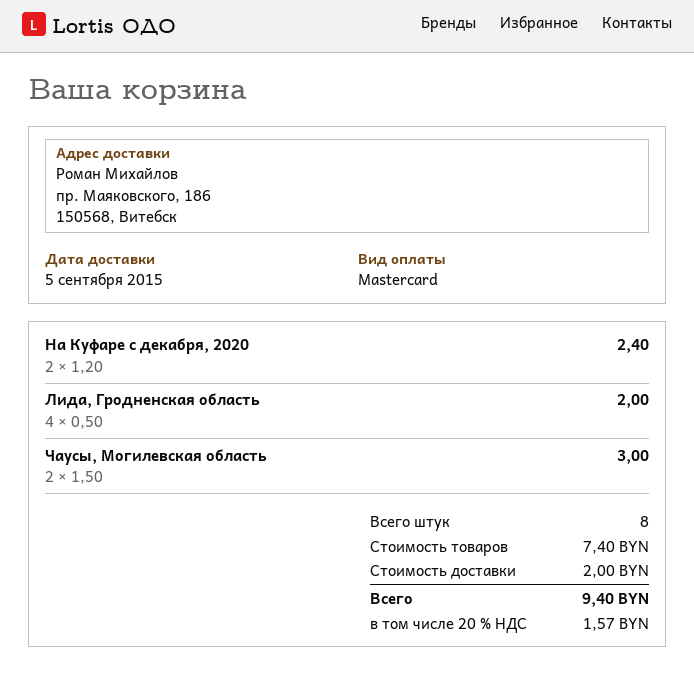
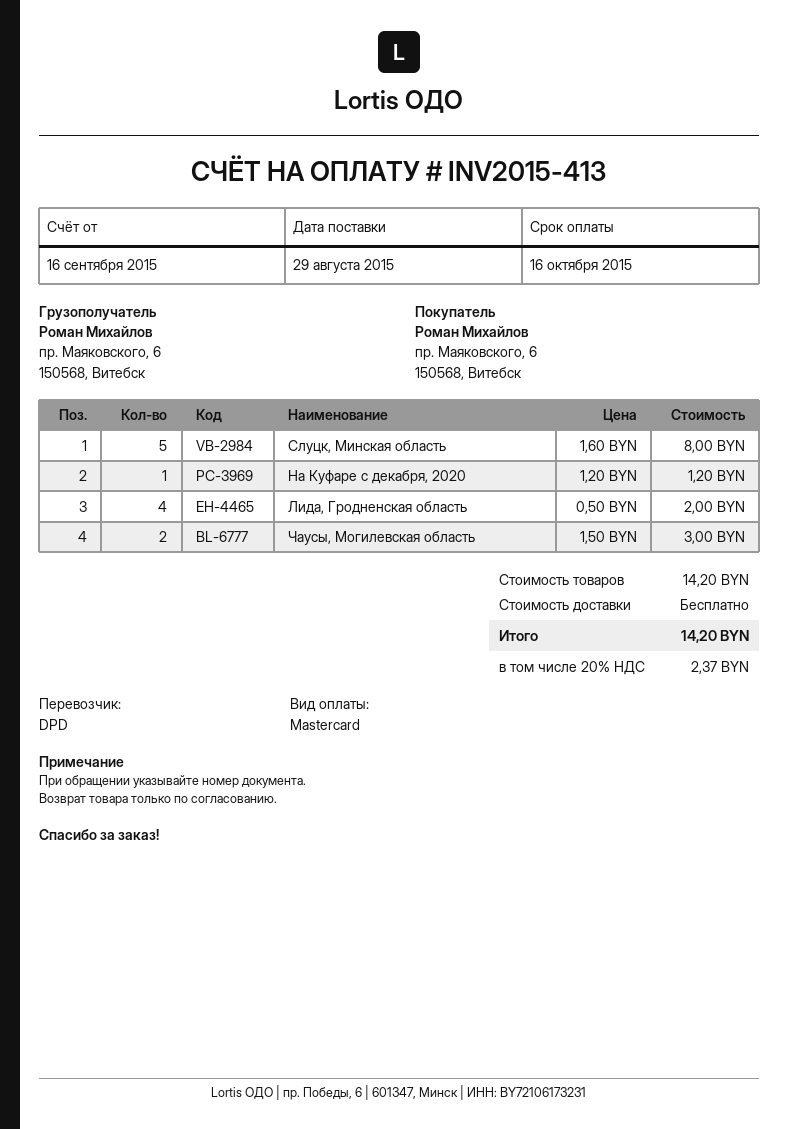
delivery date: 2015-09-05 -> 2015-08-29
ship to: пр. Маяковского, 186, 150568, Витебск -> пр. Маяковского, 6, 150568, Витебск
На Куфаре с декабря, 2020: 2 x 1.20 = 2.40 -> 1 x 1.20 = 1.20
Слуцк, Минская область: none -> 5 x 1.60 = 8.00
subtotal: 7.40 -> 14.20
shipping: 2.00 -> 0.00
tax: 20% = 1.57 -> 20% = 2.37
total: 9.40 -> 14.20

